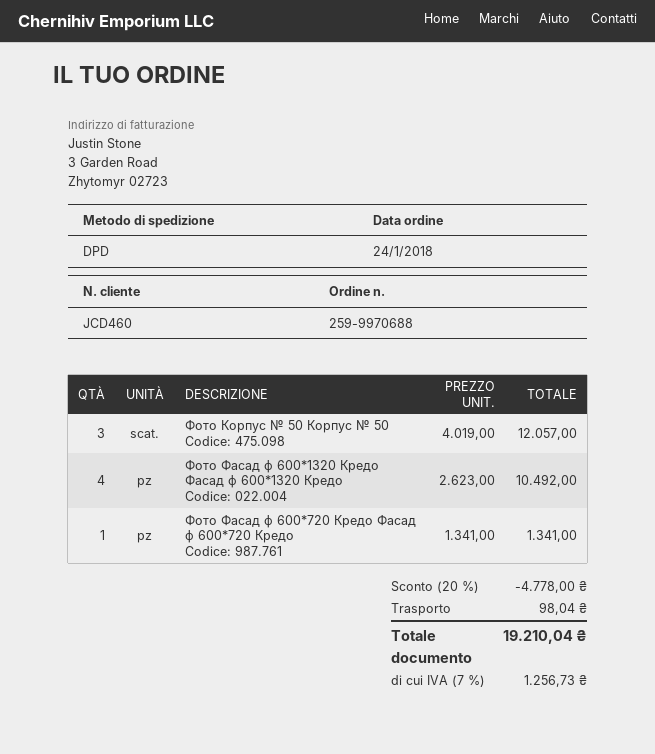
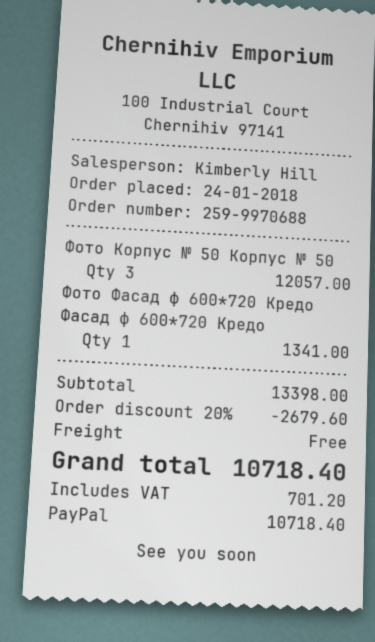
Фото Фасад ф 600*1320 Кредо Фасад ф 600*1320 Кредо: 4 for 10492.00 -> none
discount: 20% = 4778.00 -> 20% = 2679.60
shipping: 98.04 -> 0.00
tax: 1256.73 -> 701.20
total: 19210.04 -> 10718.40

